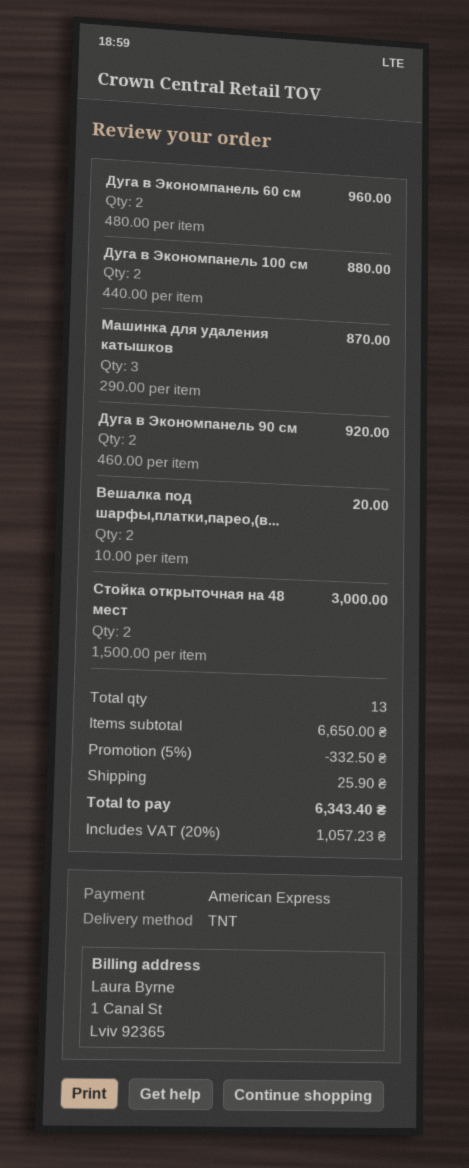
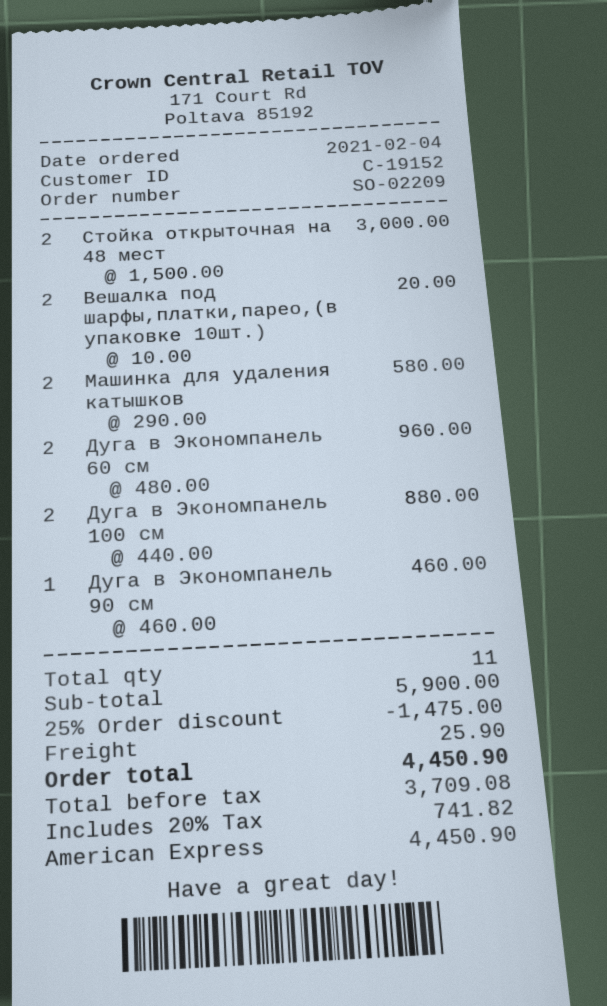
Машинка для удаления катышков: 3 x 290.00 = 870.00 -> 2 x 290.00 = 580.00
Дуга в Экономпанель 90 см: 2 x 460.00 = 920.00 -> 1 x 460.00 = 460.00
total quantity: 13 -> 11
subtotal: 6650.00 -> 5900.00
discount: 5% = 332.50 -> 25% = 1475.00
tax: 20% = 1057.23 -> 20% = 741.82
total: 6343.40 -> 4450.90

